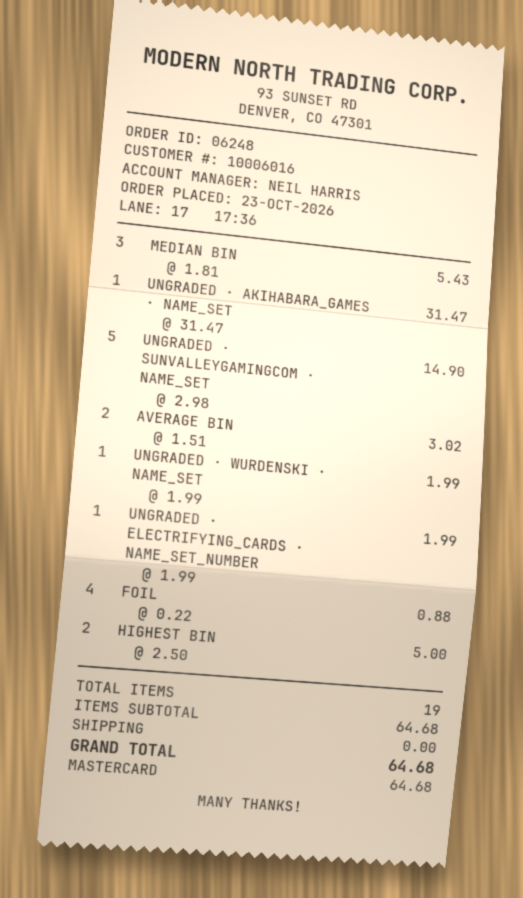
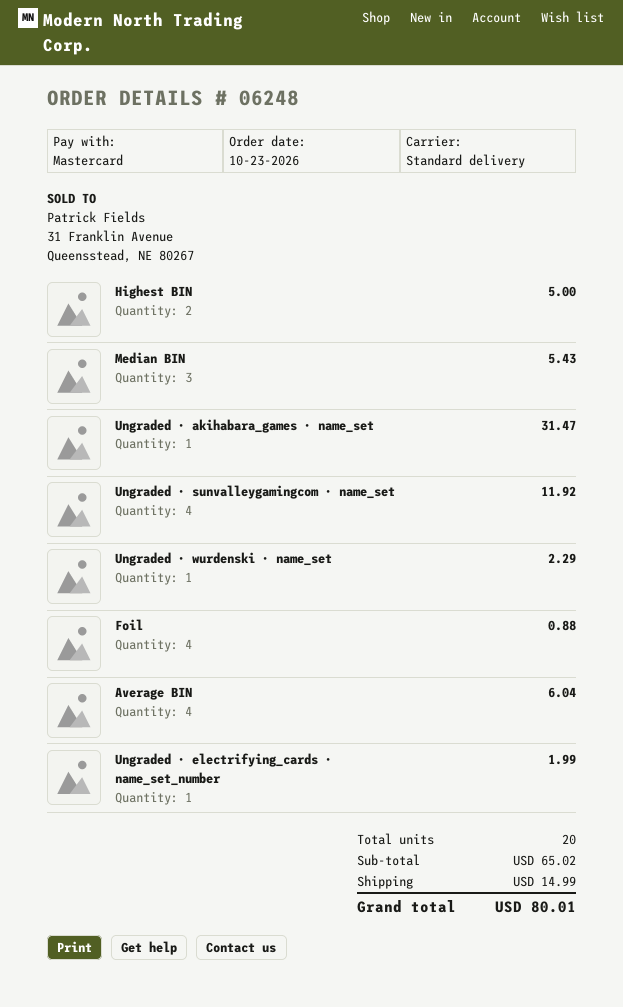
UNGRADED · SUNVALLEYGAMINGCOM · NAME_SET: 5 for 14.90 -> 4 for 11.92
AVERAGE BIN: 2 for 3.02 -> 4 for 6.04
UNGRADED · WURDENSKI · NAME_SET: 1 for 1.99 -> 1 for 2.29
total quantity: 19 -> 20
subtotal: 64.68 -> 65.02
shipping: 0.00 -> 14.99
total: 64.68 -> 80.01

